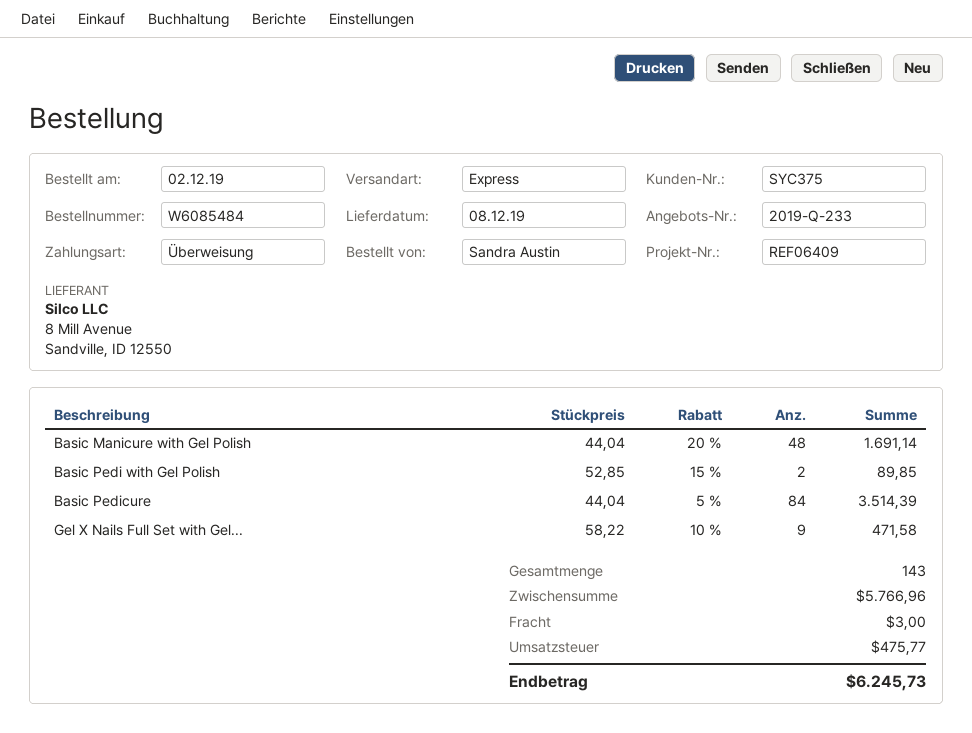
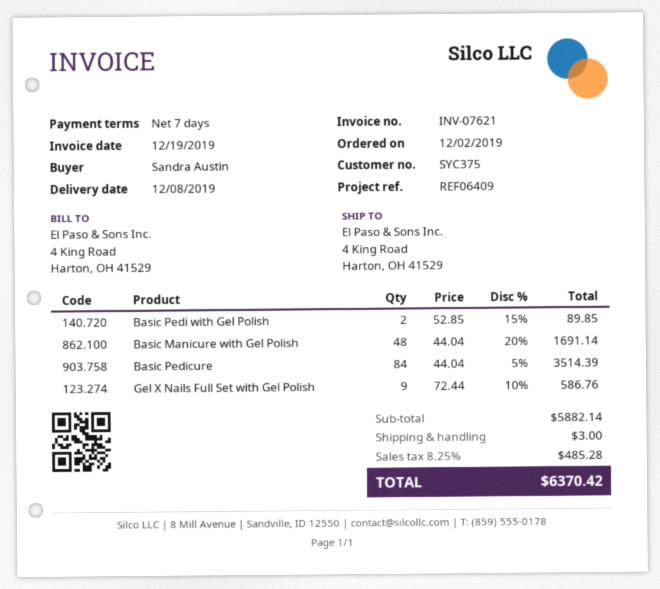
Gel X Nails Full Set with Gel...: 9 x 58.22 - 10% = 471.58 -> 9 x 72.44 - 10% = 586.76
subtotal: 5766.96 -> 5882.14
tax: 475.77 -> 485.28
total: 6245.73 -> 6370.42

